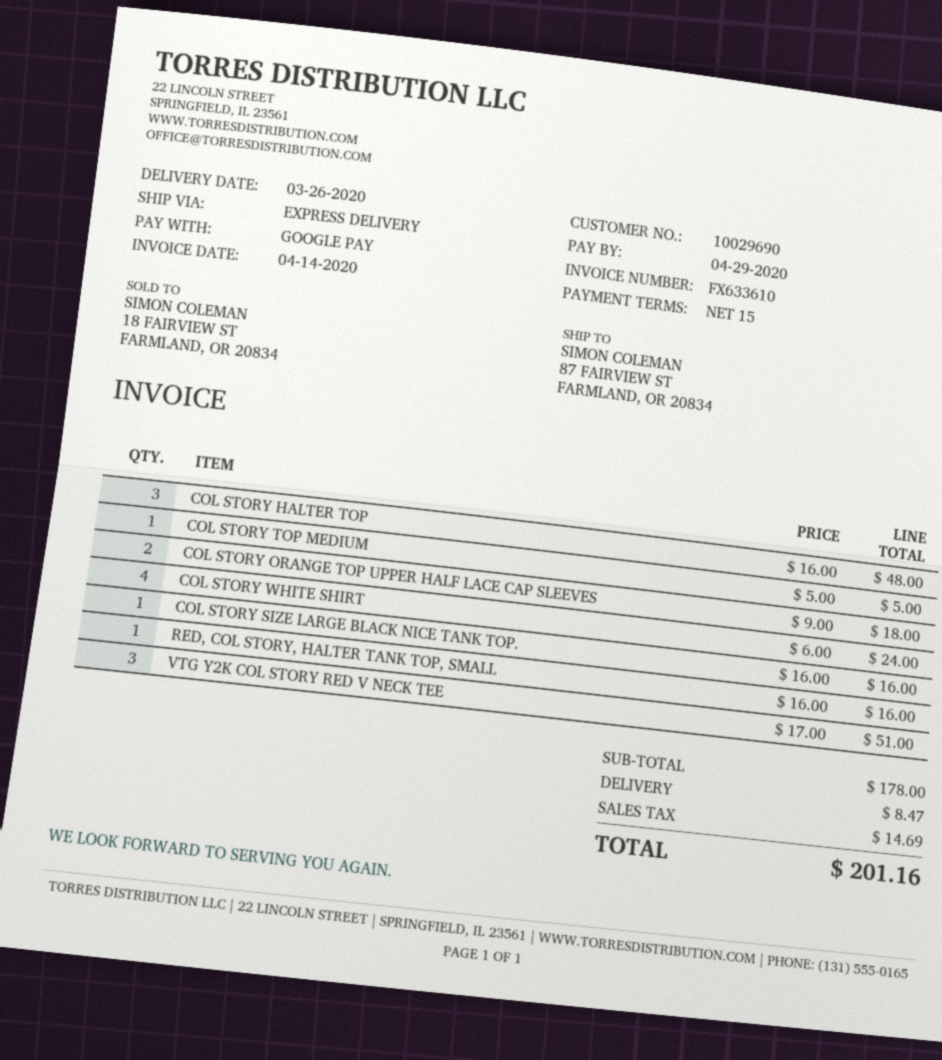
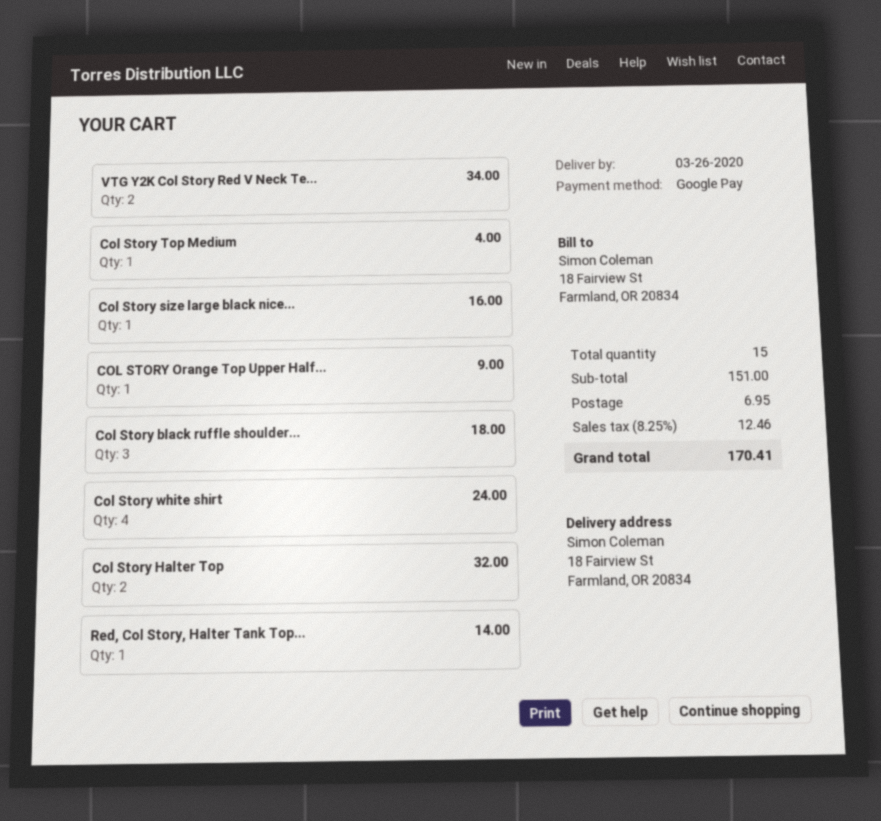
ship to: 87 FAIRVIEW ST, FARMLAND, OR 20834 -> 18 Fairview St, Farmland, OR 20834
COL STORY HALTER TOP: 3 for 48.00 -> 2 for 32.00
COL STORY TOP MEDIUM: 1 for 5.00 -> 1 for 4.00
COL STORY ORANGE TOP UPPER HALF LACE CAP SLEEVES: 2 for 18.00 -> 1 for 9.00
RED, COL STORY, HALTER TANK TOP, SMALL: 1 for 16.00 -> 1 for 14.00
VTG Y2K COL STORY RED V NECK TEE: 3 for 51.00 -> 2 for 34.00
Col Story black ruffle shoulder...: none -> 3 for 18.00
subtotal: 178.00 -> 151.00
shipping: 8.47 -> 6.95
tax: 14.69 -> 12.46
total: 201.16 -> 170.41

